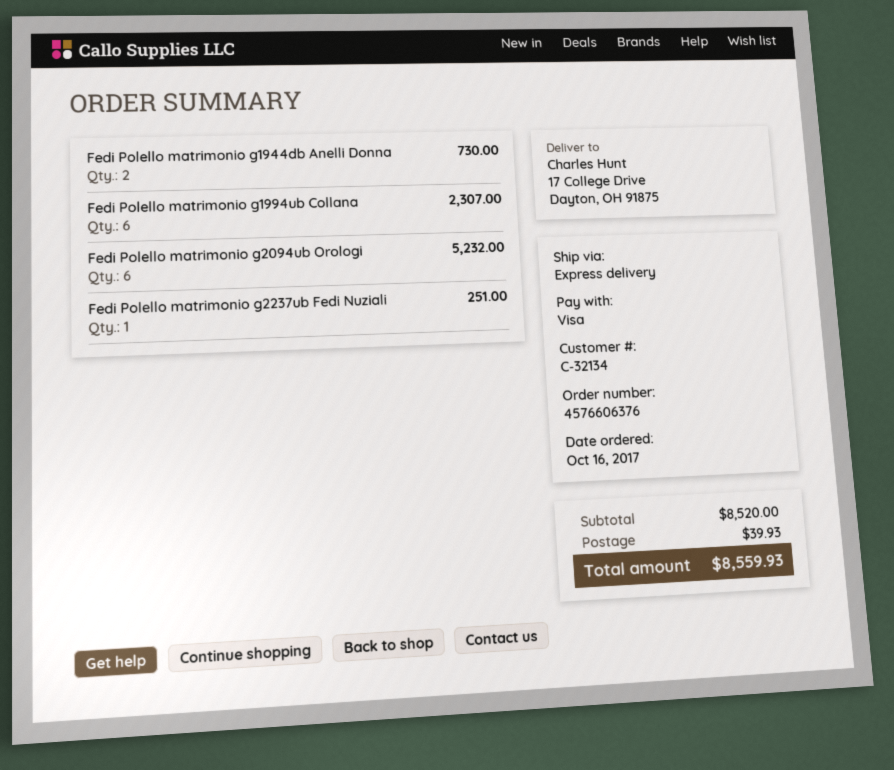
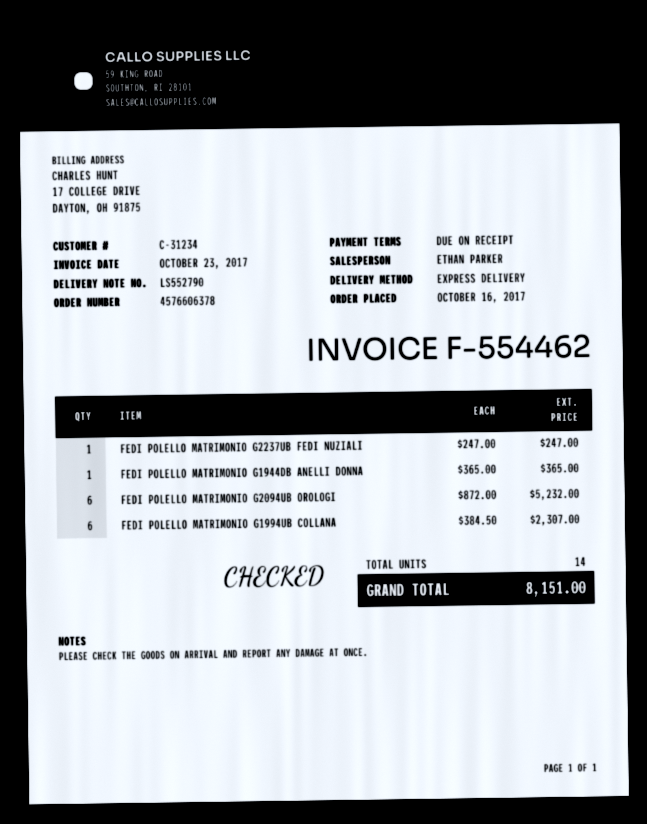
order number: 4576606376 -> 4576606378
customer number: C-32134 -> C-31234
Fedi Polello matrimonio g1944db Anelli Donna: 2 for 730.00 -> 1 for 365.00
Fedi Polello matrimonio g2237ub Fedi Nuziali: 1 for 251.00 -> 1 for 247.00
shipping: 39.93 -> none
total: 8559.93 -> 8151.00

